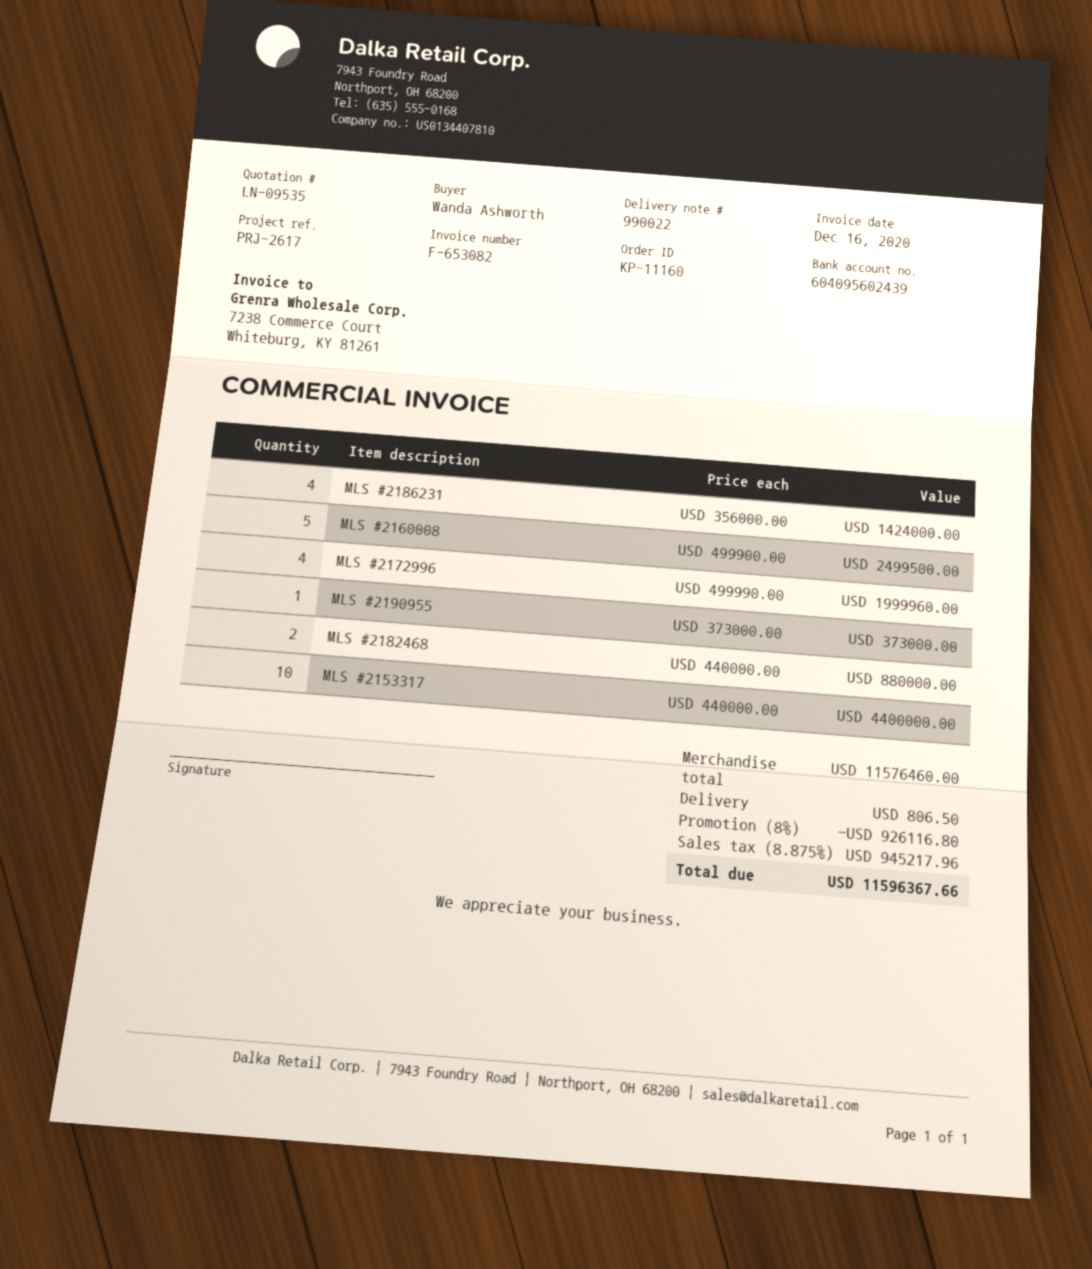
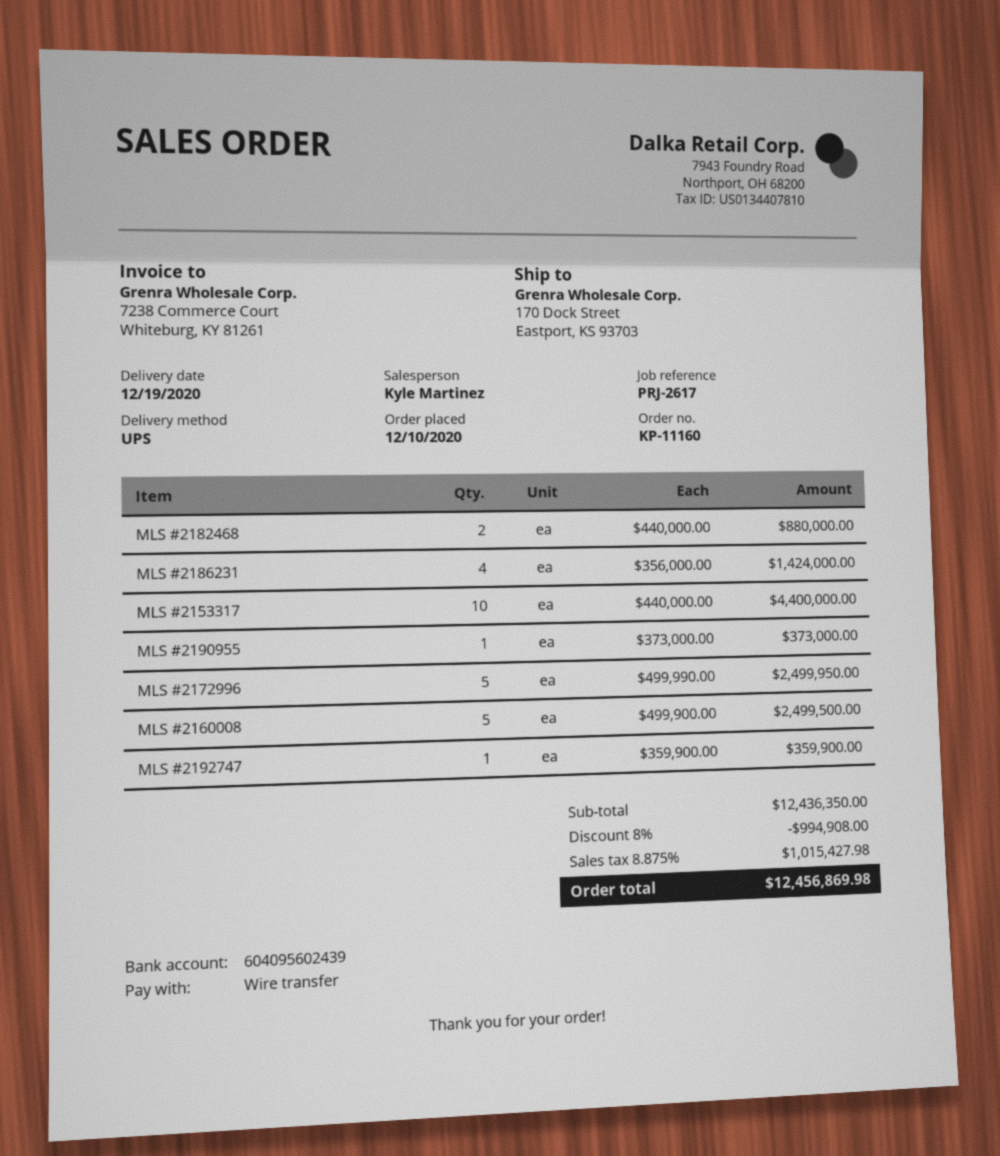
MLS #2172996: 4 x 499990.00 = 1999960.00 -> 5 x 499990.00 = 2499950.00
MLS #2192747: none -> 1 x 359900.00 = 359900.00
subtotal: 11576460.00 -> 12436350.00
discount: 8% = 926116.80 -> 8% = 994908.00
shipping: 806.50 -> none
tax: 8.875% = 945217.96 -> 8.875% = 1015427.98
total: 11596367.66 -> 12456869.98

